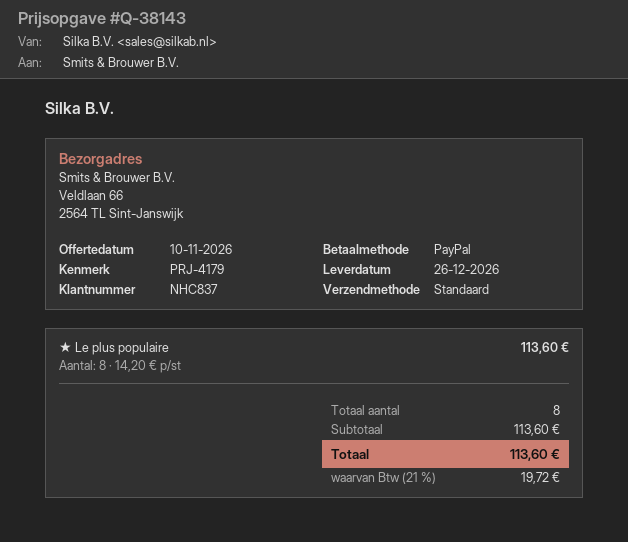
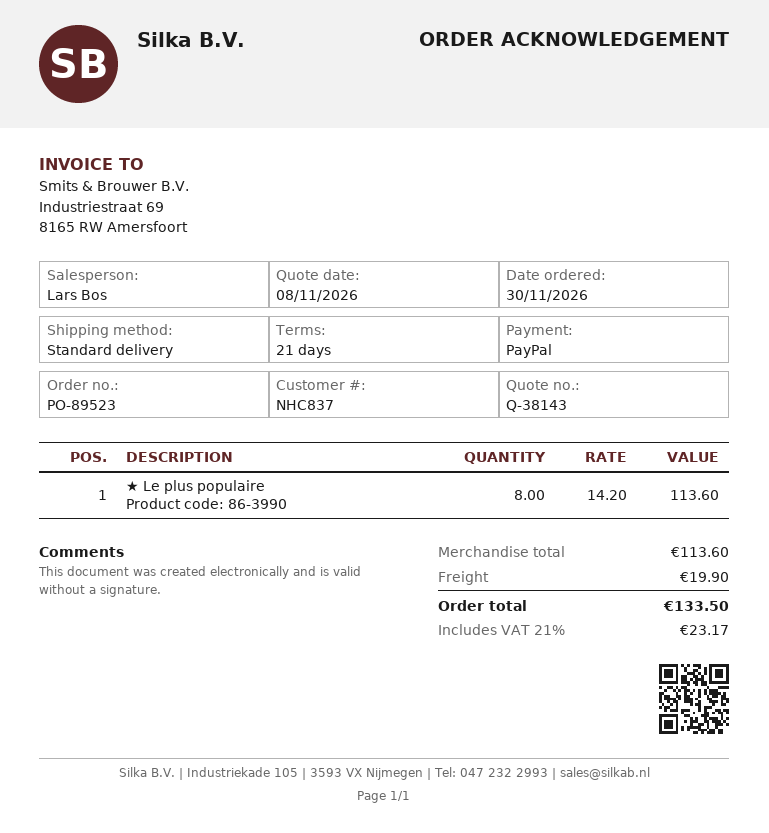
quote date: 2026-11-10 -> 2026-11-08
shipping: none -> 19.90
tax: 21% = 19.72 -> 21% = 23.17
total: 113.60 -> 133.50

